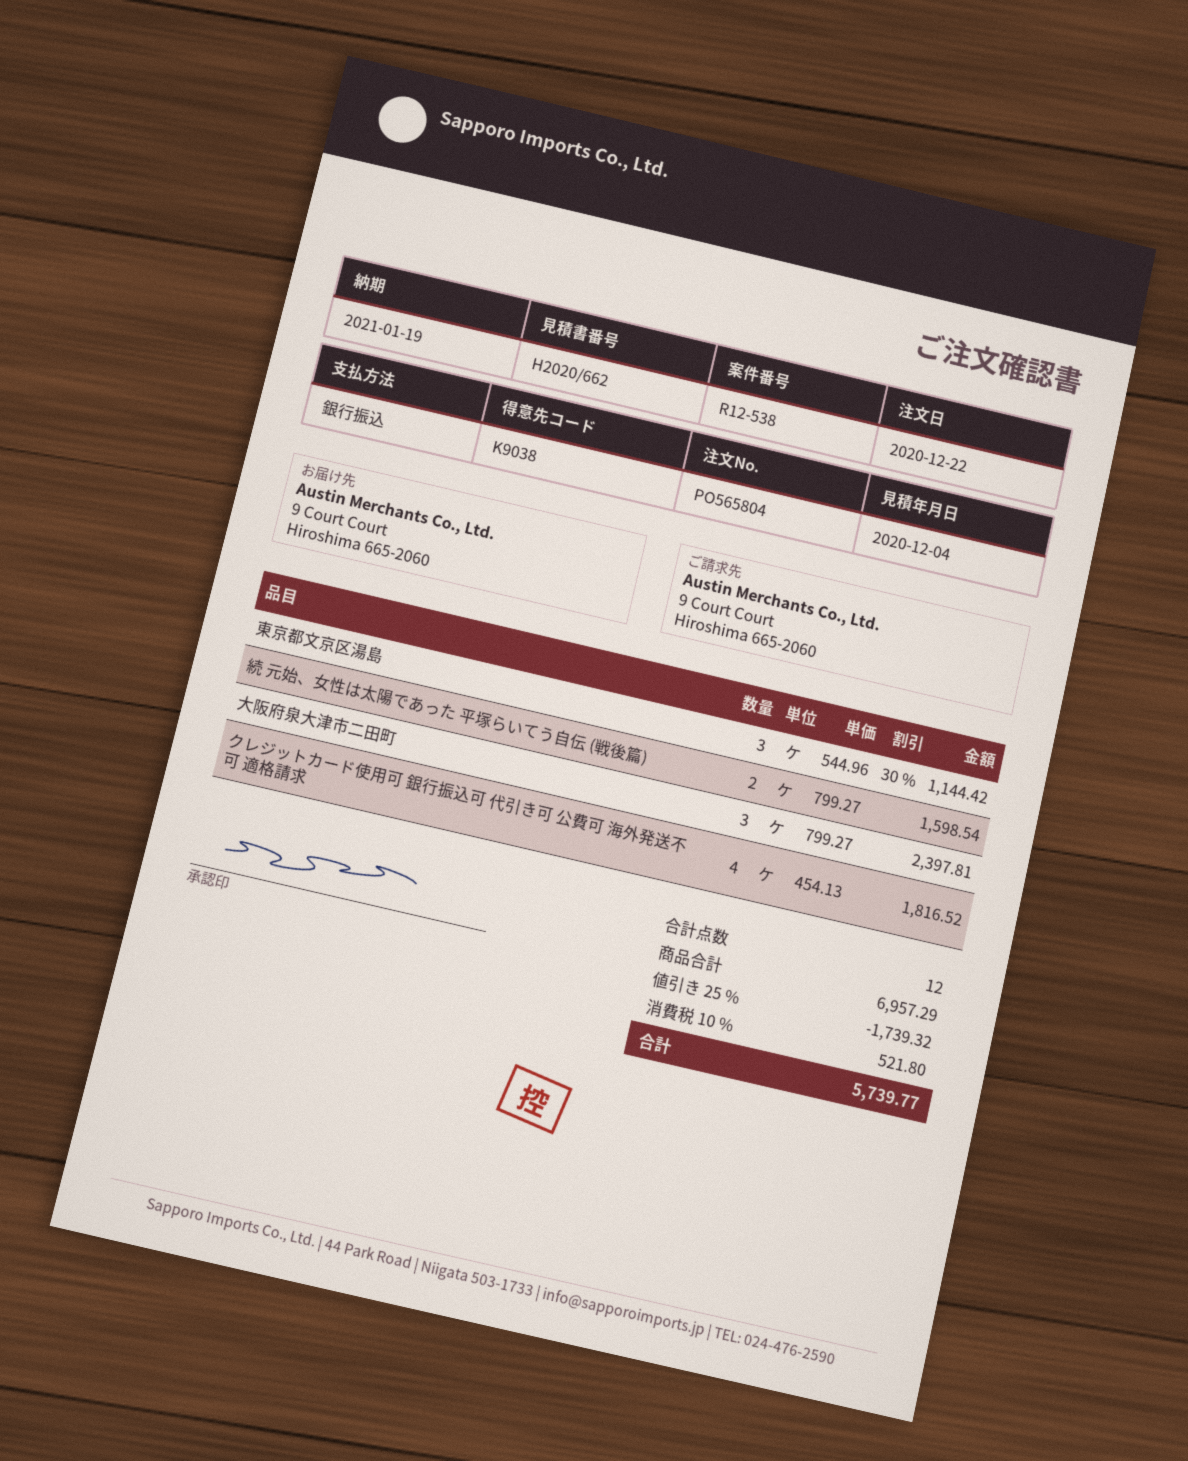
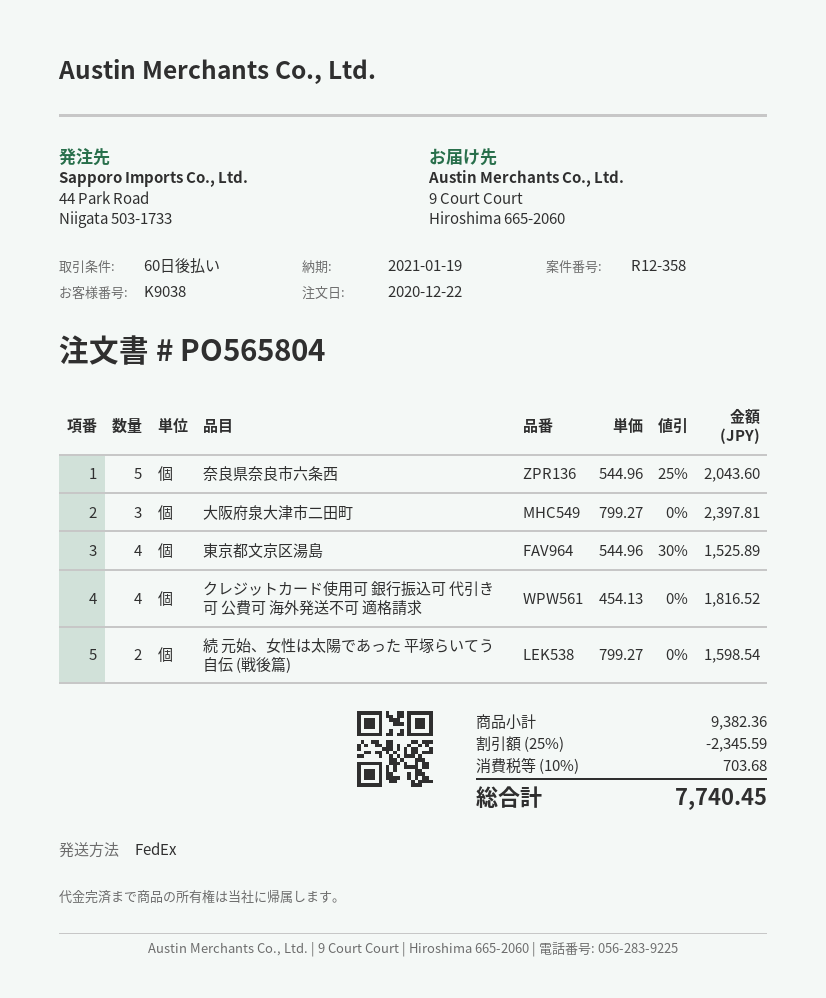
reference: R12-538 -> R12-358
東京都文京区湯島: 3 x 544.96 - 30% = 1144.42 -> 4 x 544.96 - 30% = 1525.89
奈良県奈良市六条西: none -> 5 x 544.96 - 25% = 2043.60
subtotal: 6957.29 -> 9382.36
discount: 25% = 1739.32 -> 25% = 2345.59
tax: 10% = 521.80 -> 10% = 703.68
total: 5739.77 -> 7740.45

